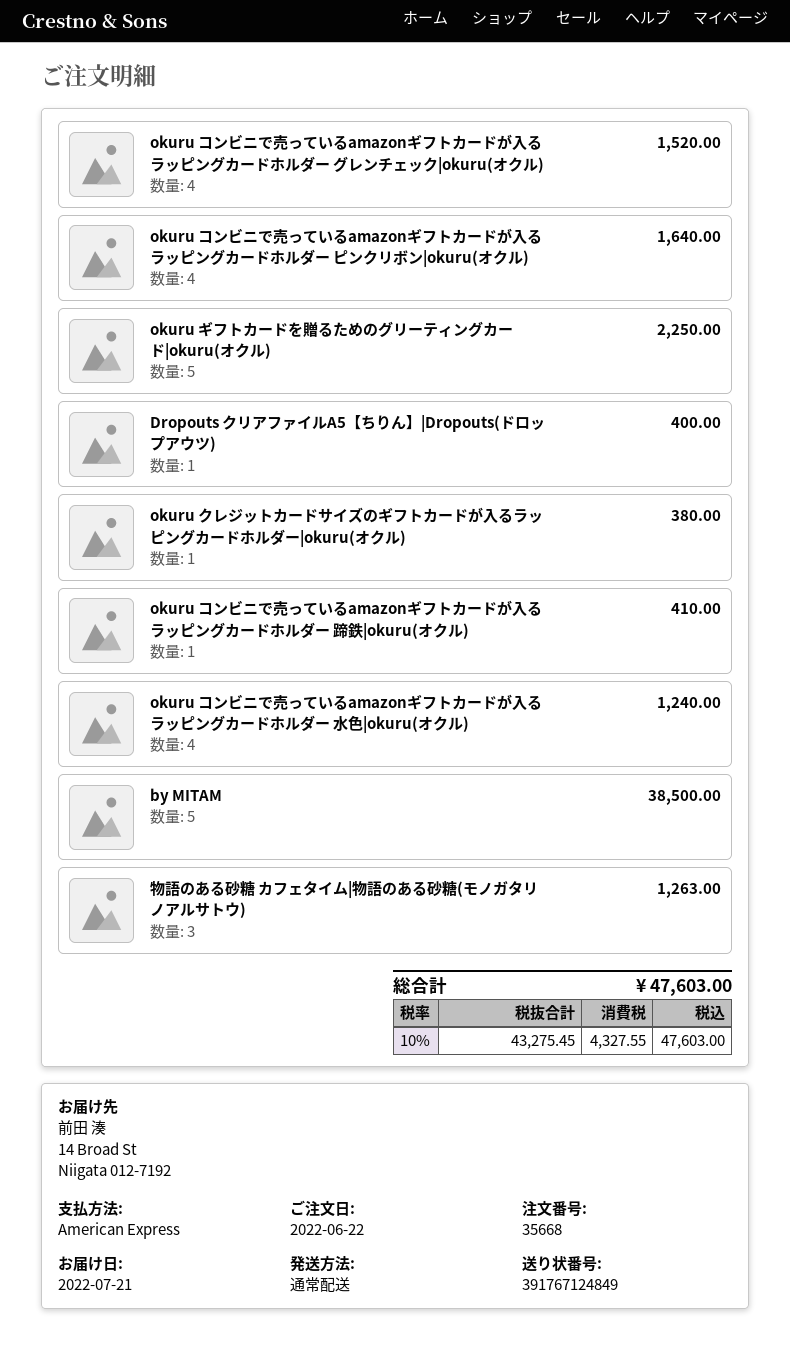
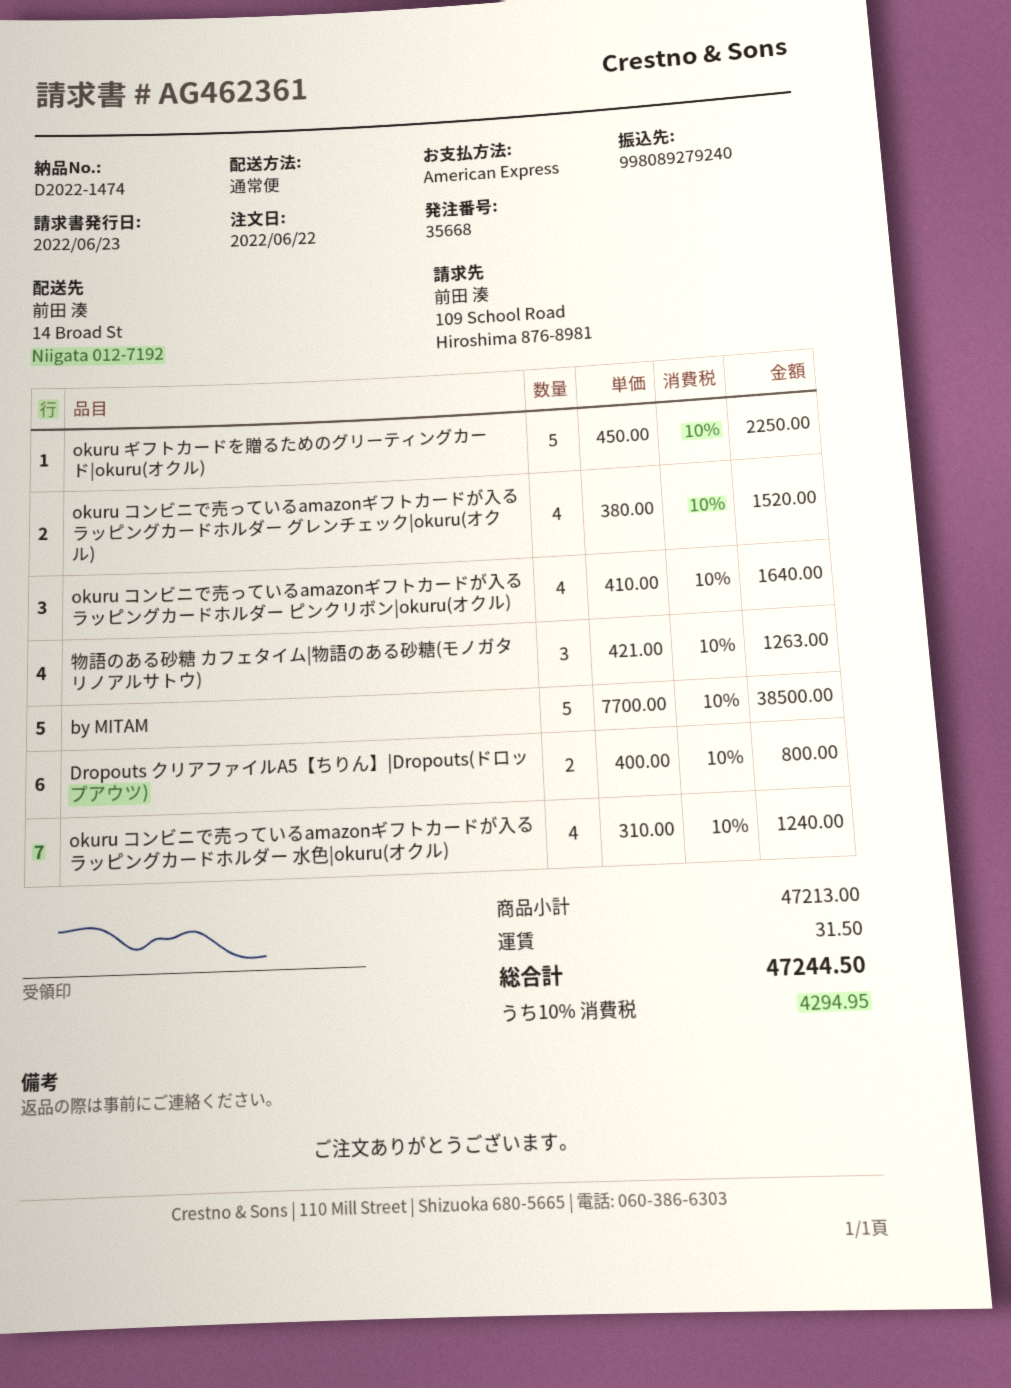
Dropouts クリアファイルA5【ちりん】|Dropouts(ドロップアウツ): 1 for 400.00 -> 2 for 800.00
okuru クレジットカードサイズのギフトカードが入るラッピングカードホルダー|okuru(オクル): 1 for 380.00 -> none
okuru コンビニで売っているamazonギフトカードが入るラッピングカードホルダー 蹄鉄|okuru(オクル): 1 for 410.00 -> none
shipping: none -> 31.50
tax: 10% = 4327.55 -> 10% = 4294.95
total: 47603.00 -> 47244.50

